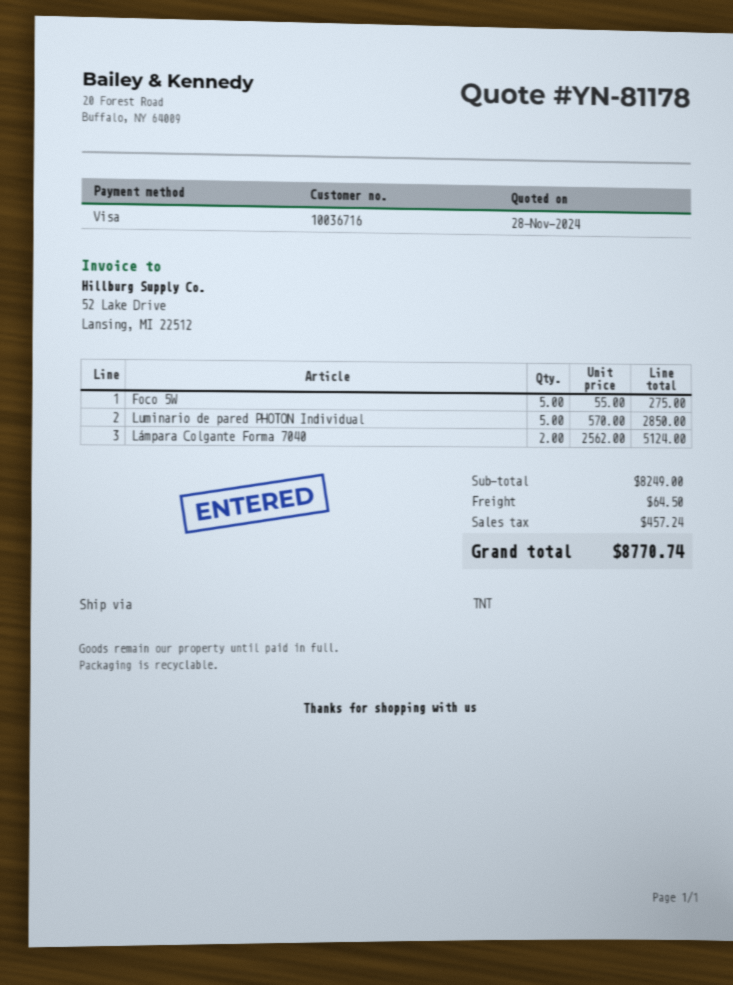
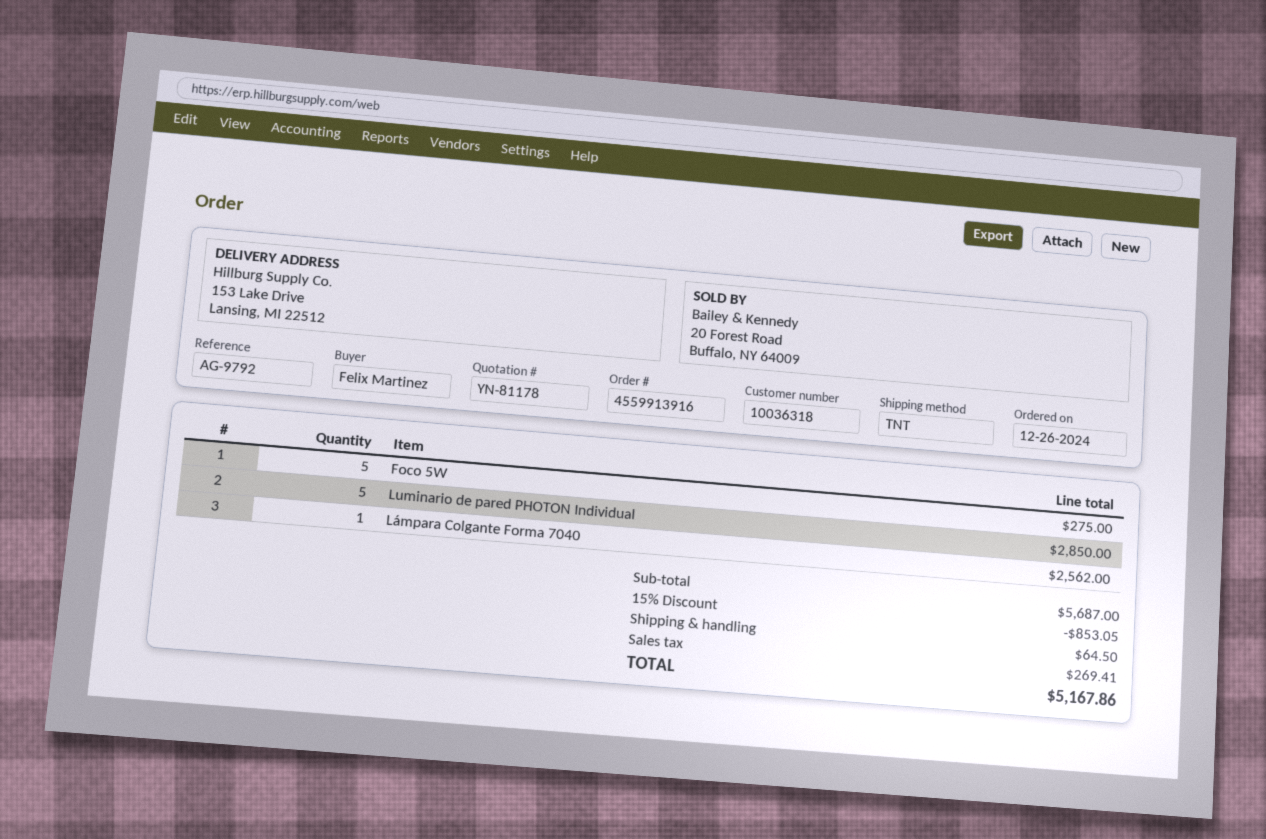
customer number: 10036716 -> 10036318
Lámpara Colgante Forma 7040: 2 for 5124.00 -> 1 for 2562.00
subtotal: 8249.00 -> 5687.00
discount: none -> 15% = 853.05
tax: 457.24 -> 269.41
total: 8770.74 -> 5167.86

